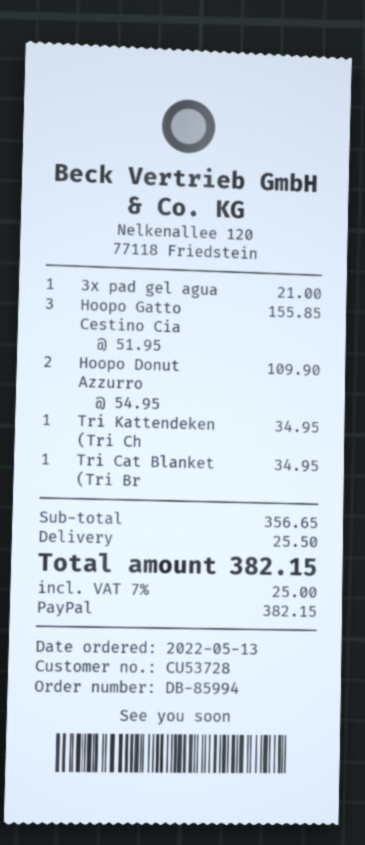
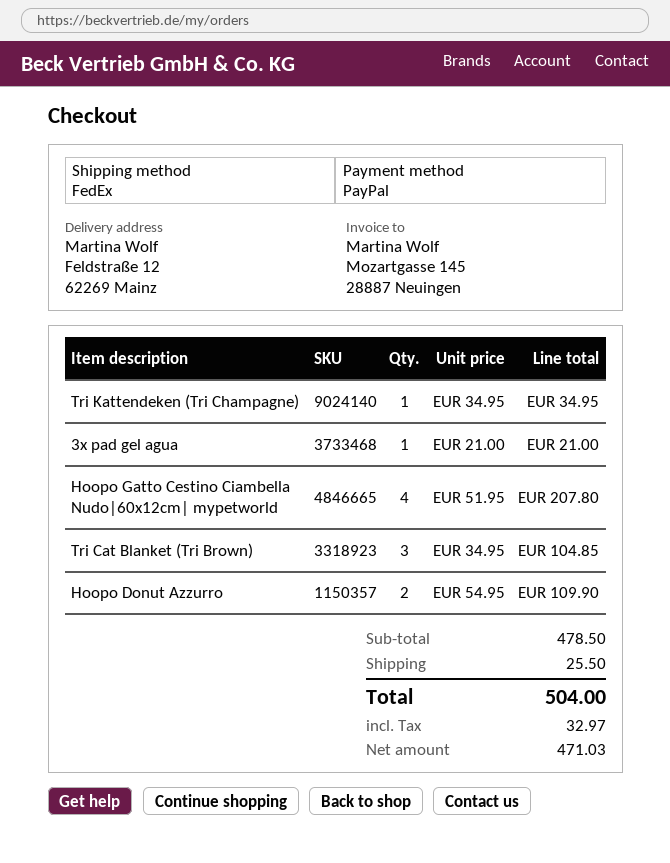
Hoopo Gatto Cestino Cia: 3 x 51.95 = 155.85 -> 4 x 51.95 = 207.80
Tri Cat Blanket (Tri Br: 1 x 34.95 = 34.95 -> 3 x 34.95 = 104.85
subtotal: 356.65 -> 478.50
tax: 25.00 -> 32.97
total: 382.15 -> 504.00

